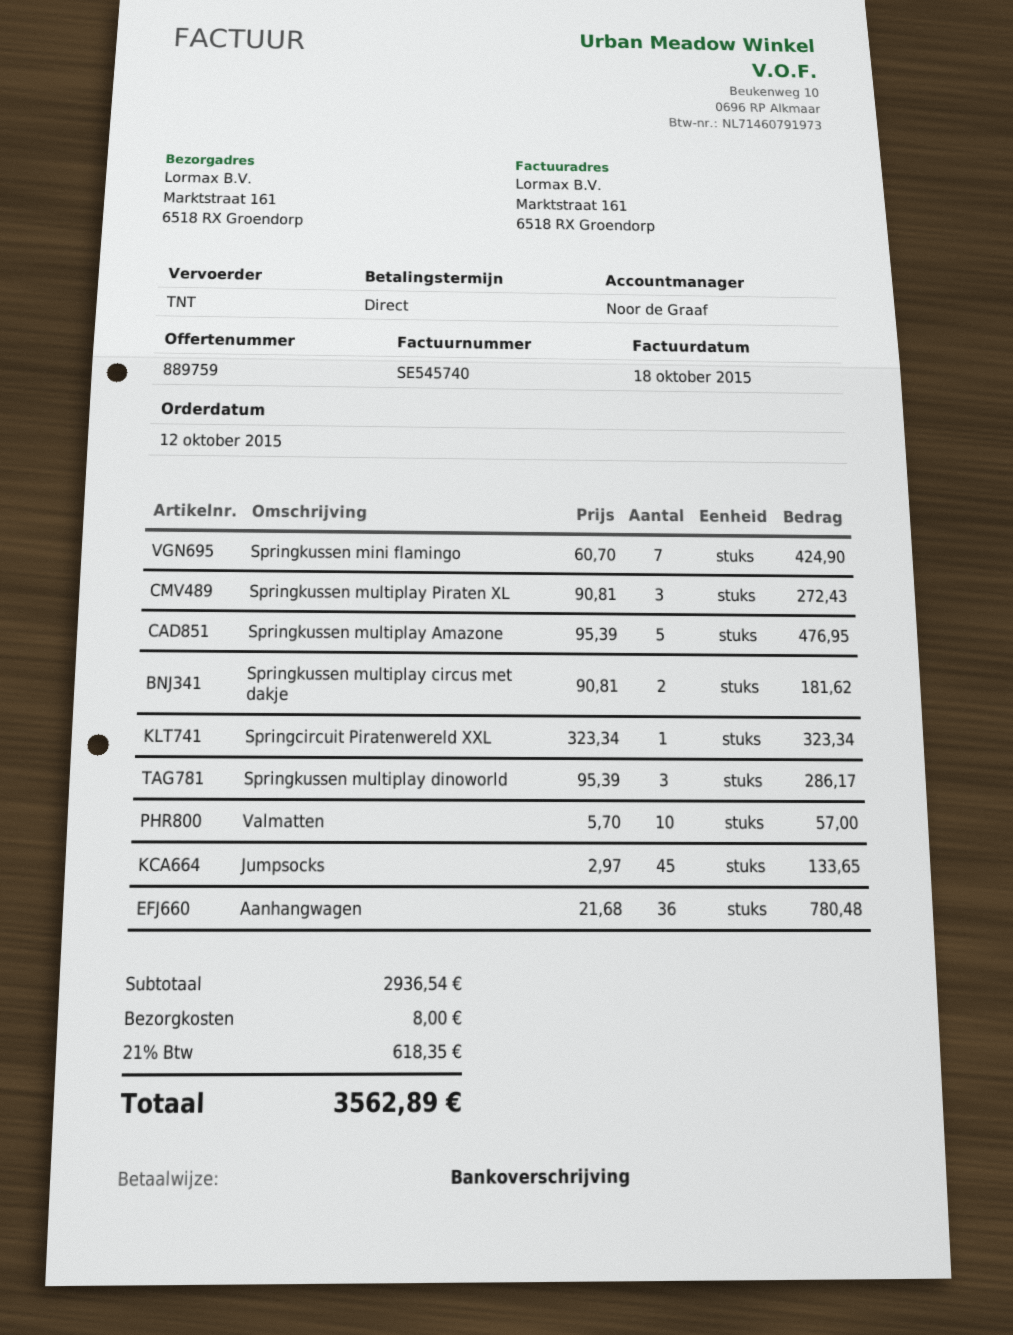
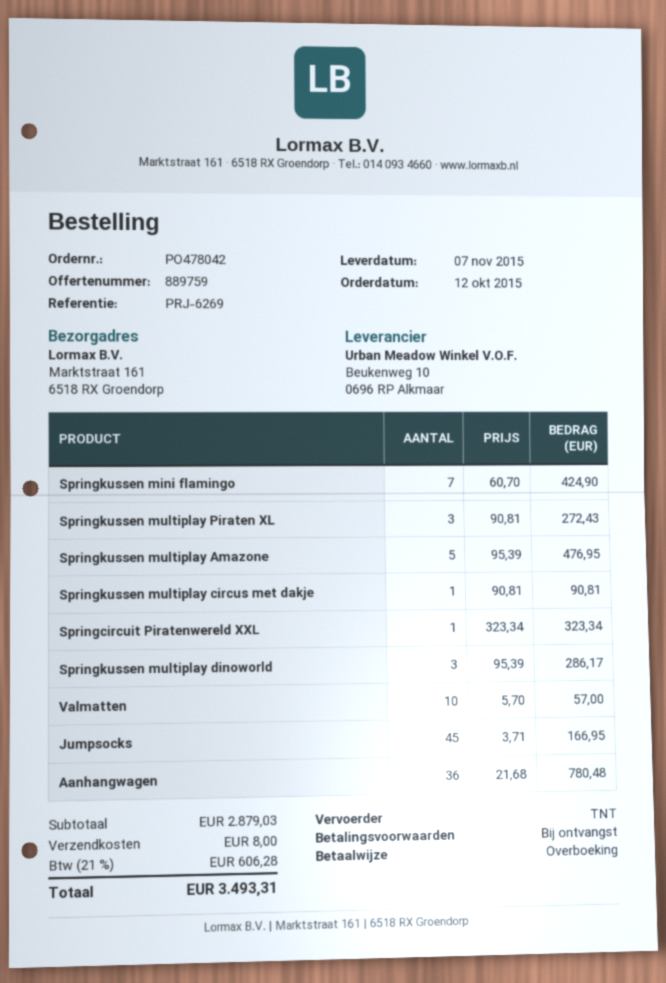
Springkussen multiplay circus met dakje: 2 x 90.81 = 181.62 -> 1 x 90.81 = 90.81
Jumpsocks: 45 x 2.97 = 133.65 -> 45 x 3.71 = 166.95
subtotal: 2936.54 -> 2879.03
tax: 21% = 618.35 -> 21% = 606.28
total: 3562.89 -> 3493.31

